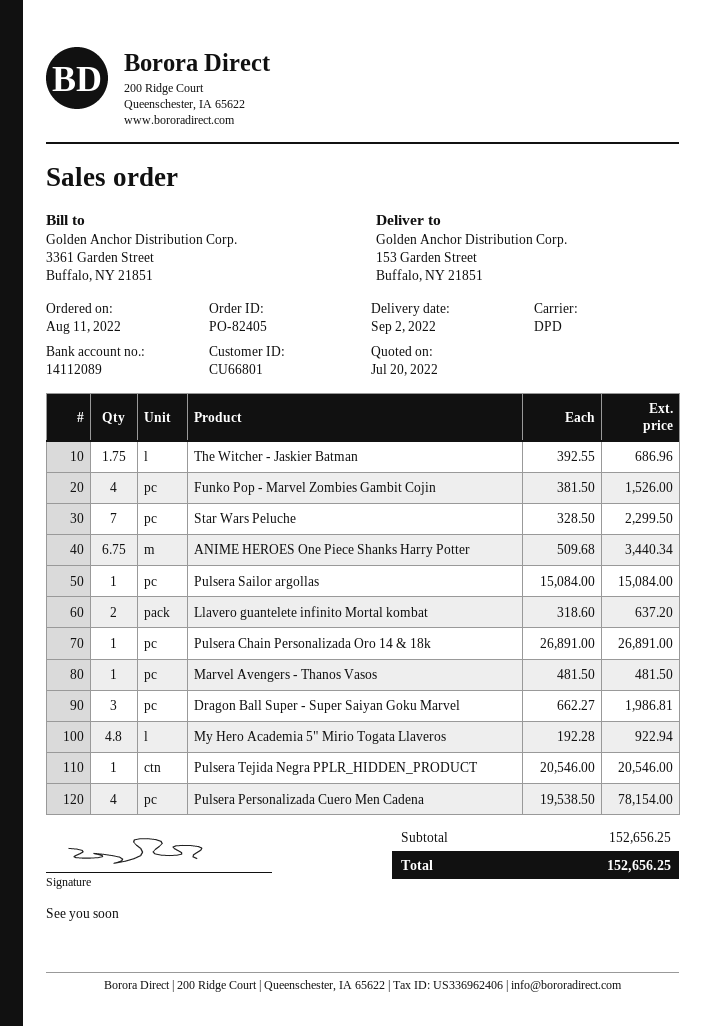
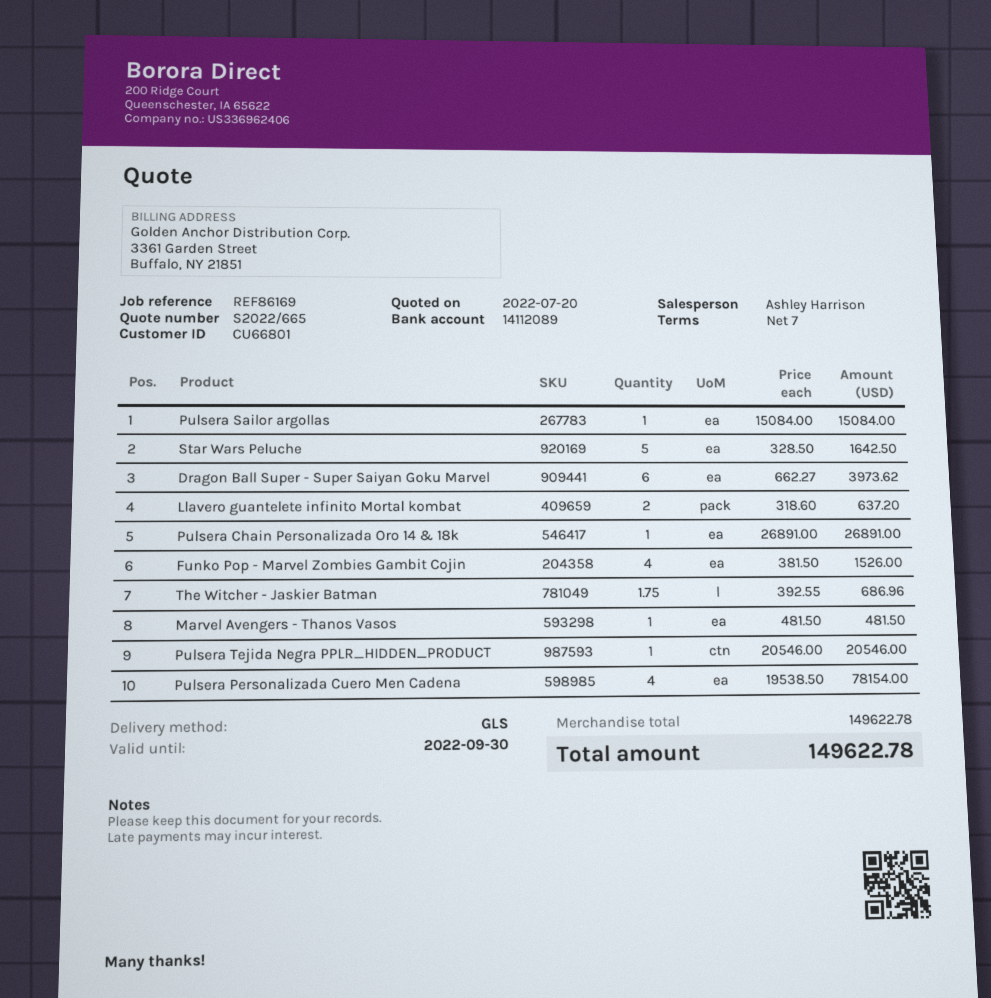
shipping method: DPD -> GLS
Star Wars Peluche: 7 x 328.50 = 2299.50 -> 5 x 328.50 = 1642.50
ANIME HEROES One Piece Shanks Harry Potter: 6.75 x 509.68 = 3440.34 -> none
Dragon Ball Super - Super Saiyan Goku Marvel: 3 x 662.27 = 1986.81 -> 6 x 662.27 = 3973.62
My Hero Academia 5" Mirio Togata Llaveros: 4.8 x 192.28 = 922.94 -> none
subtotal: 152656.25 -> 149622.78
total: 152656.25 -> 149622.78

